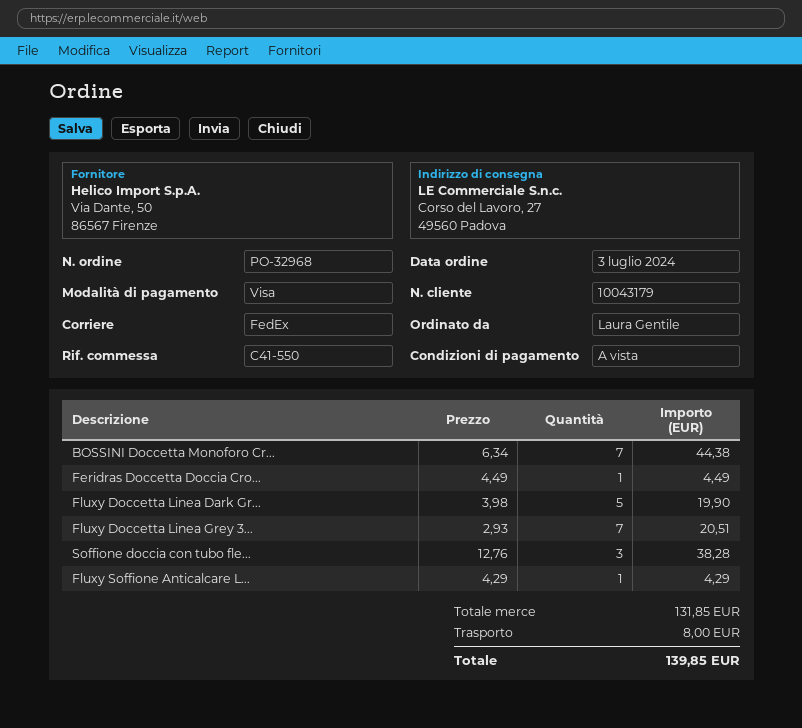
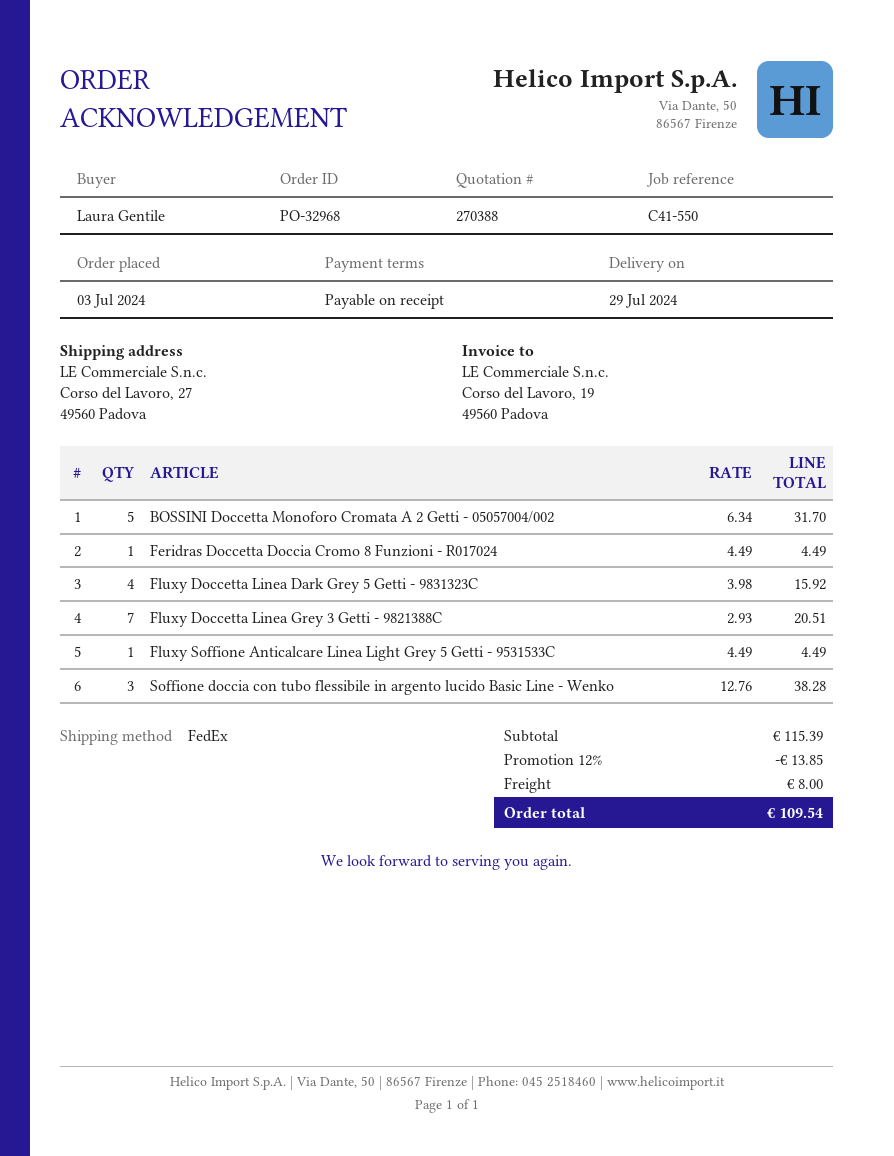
BOSSINI Doccetta Monoforo Cr...: 7 x 6.34 = 44.38 -> 5 x 6.34 = 31.70
Fluxy Doccetta Linea Dark Gr...: 5 x 3.98 = 19.90 -> 4 x 3.98 = 15.92
Fluxy Soffione Anticalcare L...: 1 x 4.29 = 4.29 -> 1 x 4.49 = 4.49
subtotal: 131.85 -> 115.39
discount: none -> 12% = 13.85
total: 139.85 -> 109.54

